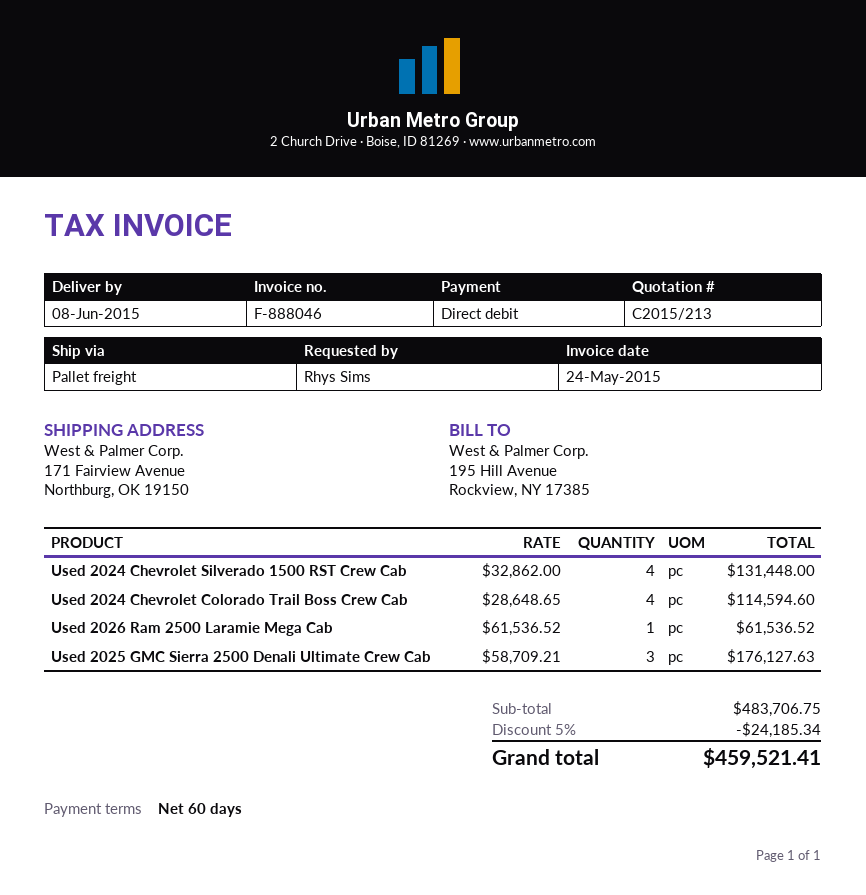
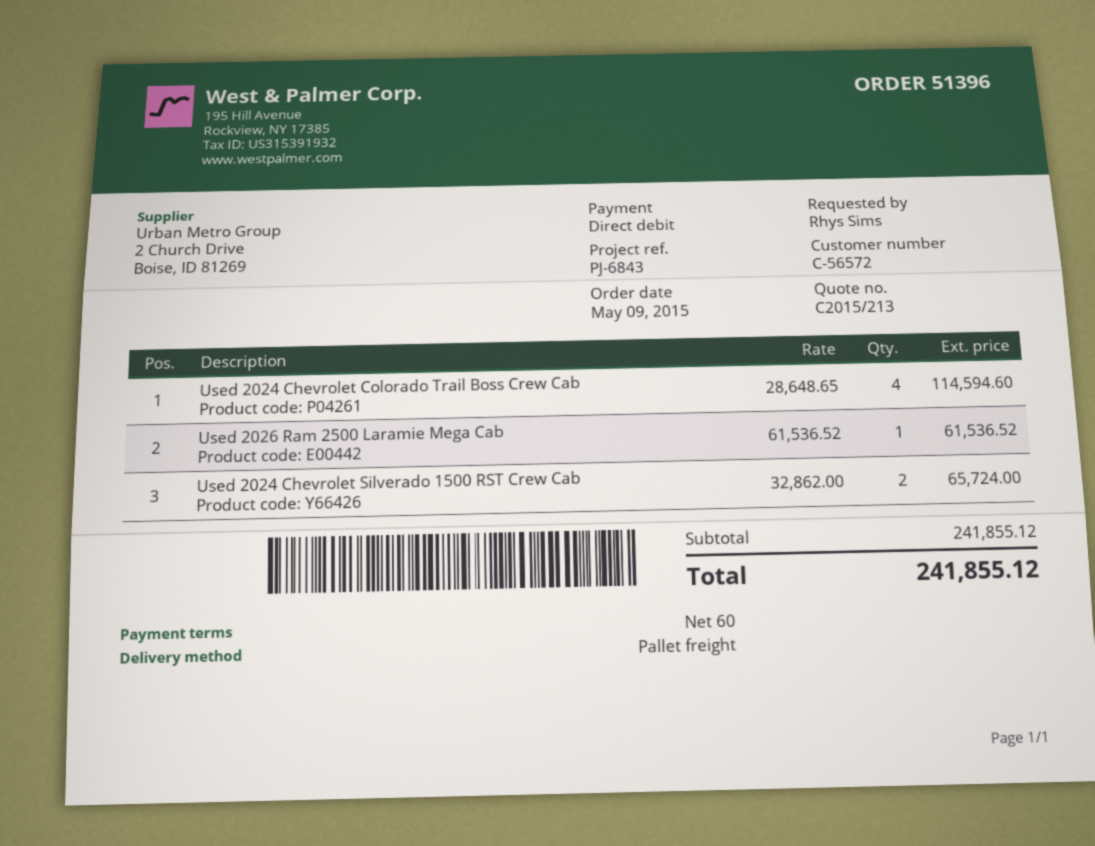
Used 2024 Chevrolet Silverado 1500 RST Crew Cab: 4 x 32862.00 = 131448.00 -> 2 x 32862.00 = 65724.00
Used 2025 GMC Sierra 2500 Denali Ultimate Crew Cab: 3 x 58709.21 = 176127.63 -> none
subtotal: 483706.75 -> 241855.12
discount: 5% = 24185.34 -> none
total: 459521.41 -> 241855.12

